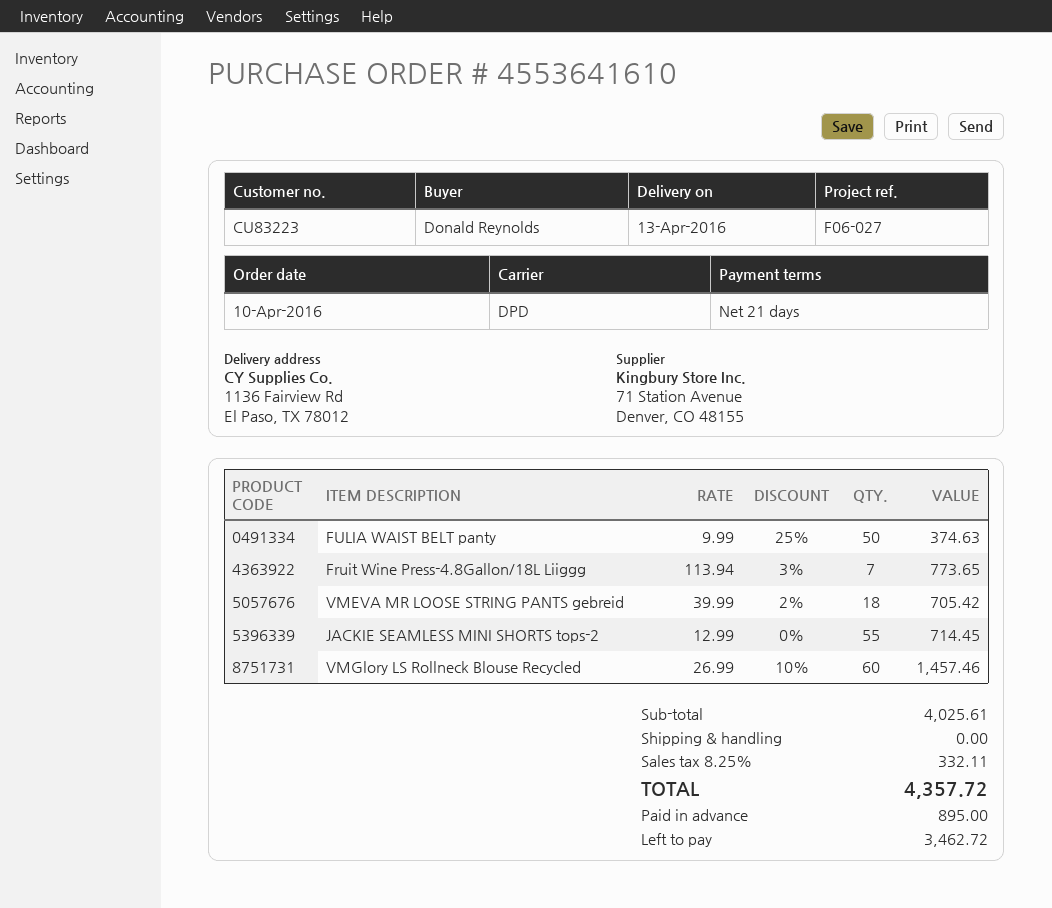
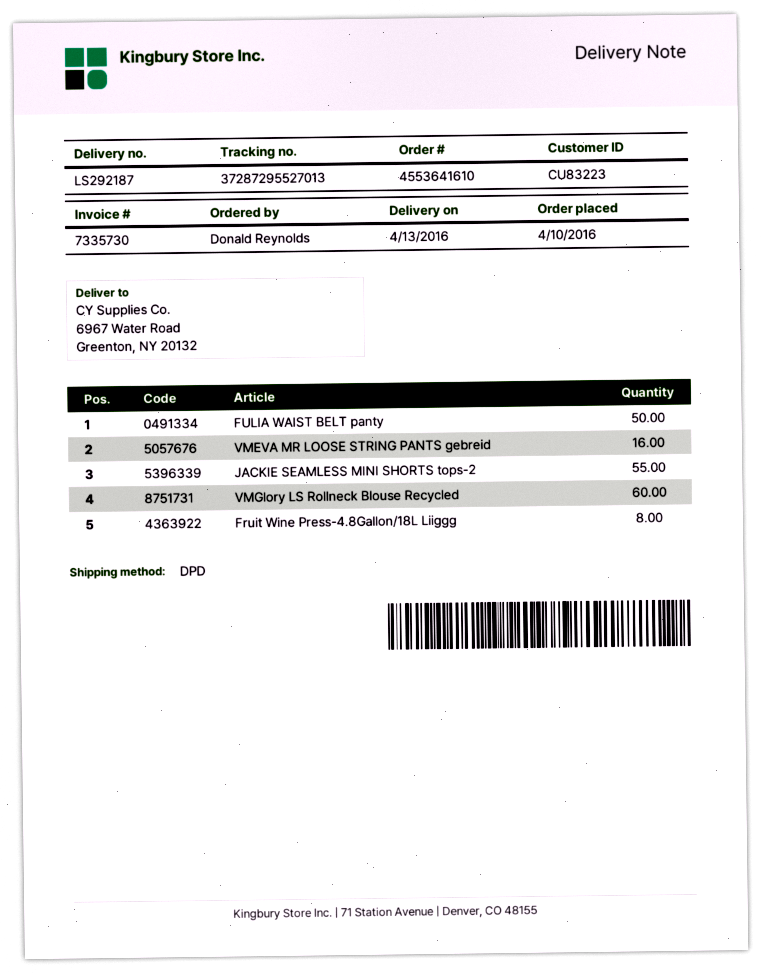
ship to: 1136 Fairview Rd, El Paso, TX 78012 -> 6967 Water Road, Greenton, NY 20132
Fruit Wine Press-4.8Gallon/18L Liiggg: 7 -> 8
VMEVA MR LOOSE STRING PANTS gebreid: 18 -> 16

